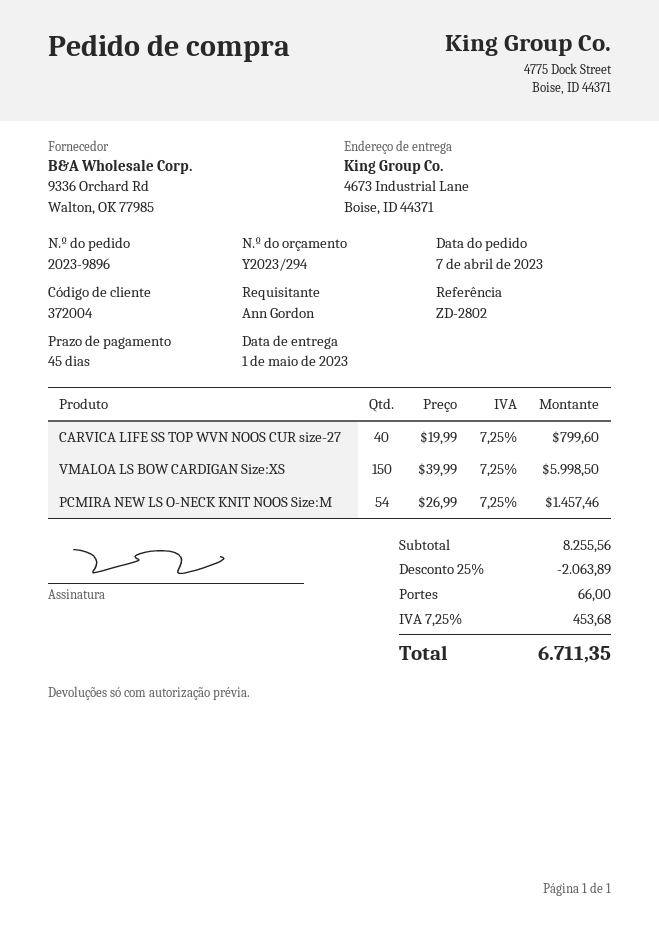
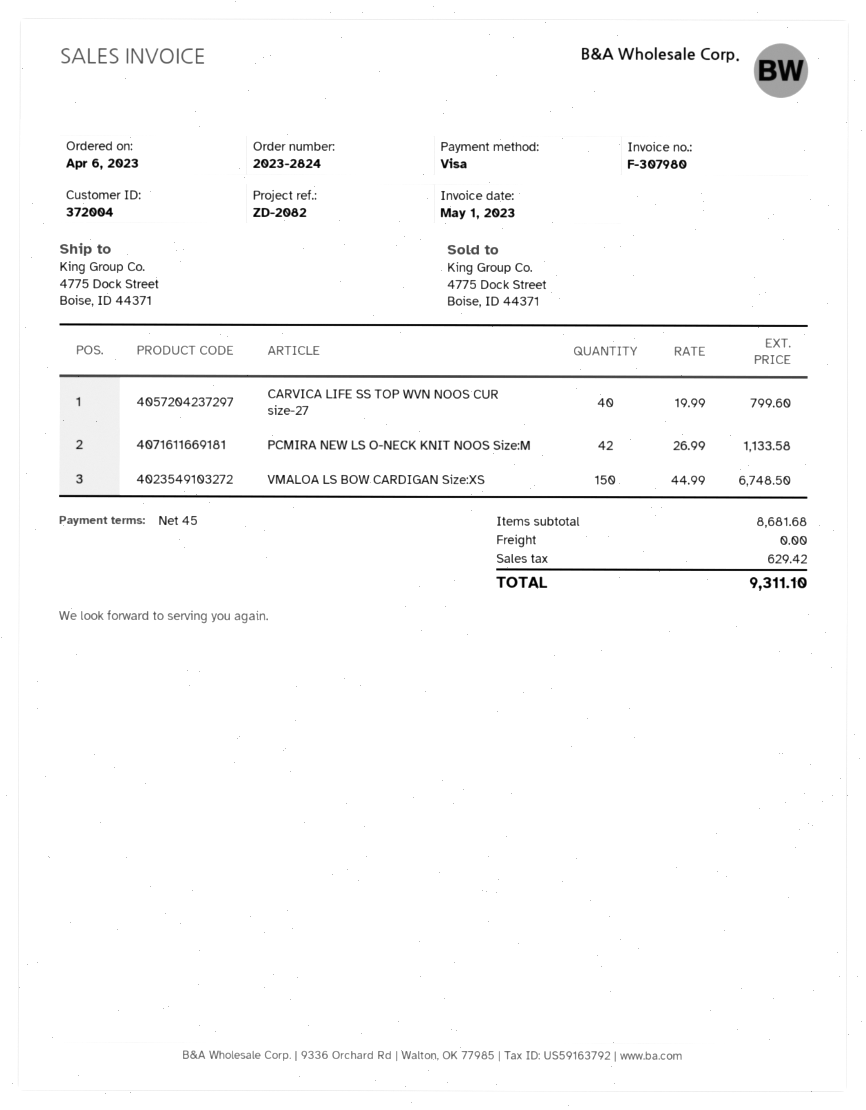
order number: 2023-9896 -> 2023-2824
order date: 2023-04-07 -> 2023-04-06
reference: ZD-2802 -> ZD-2082
ship to: 4673 Industrial Lane, Boise, ID 44371 -> 4775 Dock Street, Boise, ID 44371
VMALOA LS BOW CARDIGAN Size:XS: 150 x 39.99 = 5998.50 -> 150 x 44.99 = 6748.50
PCMIRA NEW LS O-NECK KNIT NOOS Size:M: 54 x 26.99 = 1457.46 -> 42 x 26.99 = 1133.58
subtotal: 8255.56 -> 8681.68
discount: 25% = 2063.89 -> none
shipping: 66.00 -> 0.00
tax: 453.68 -> 629.42
total: 6711.35 -> 9311.10

